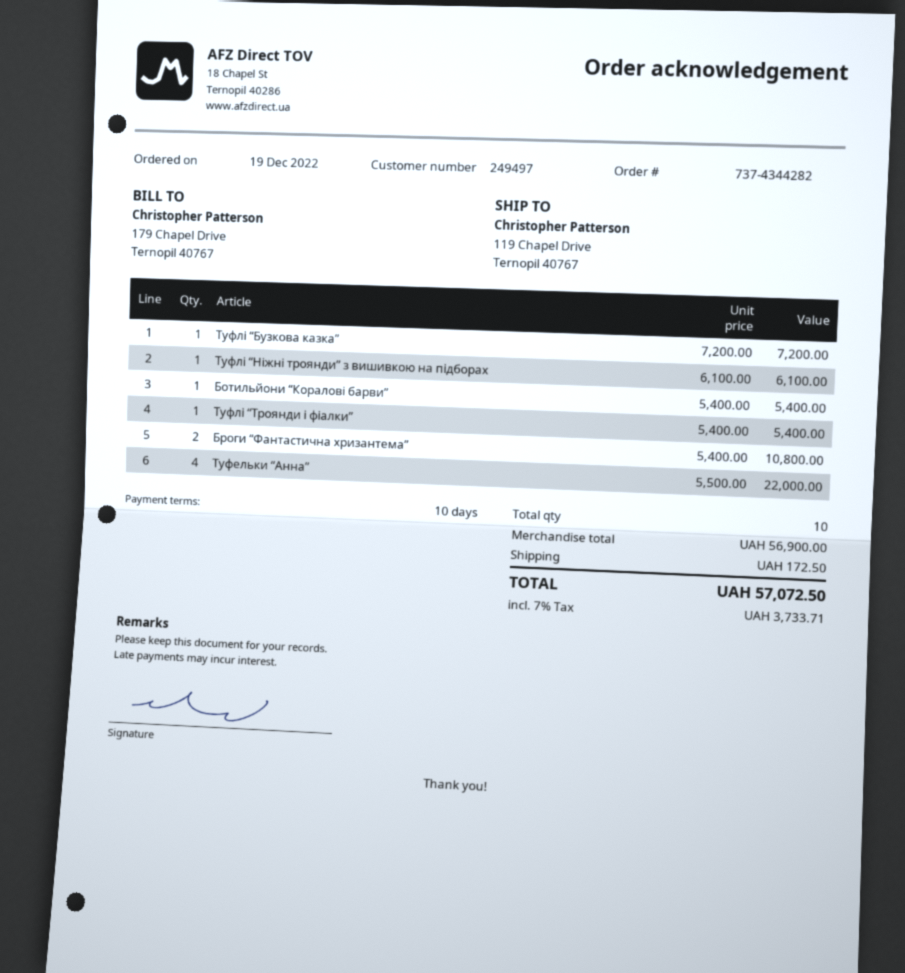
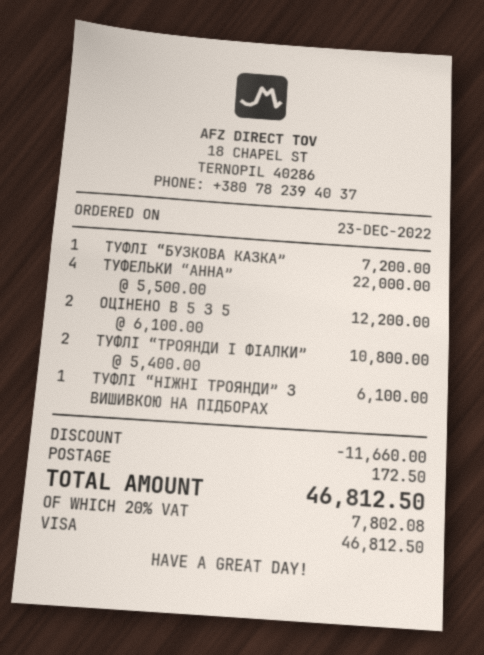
order date: 2022-12-19 -> 2022-12-23
Ботильйони “Коралові барви”: 1 x 5400.00 = 5400.00 -> none
Туфлі “Троянди і фіалки”: 1 x 5400.00 = 5400.00 -> 2 x 5400.00 = 10800.00
Броги “Фантастична хризантема”: 2 x 5400.00 = 10800.00 -> none
ОЦІНЕНО В 5 З 5: none -> 2 x 6100.00 = 12200.00
discount: none -> 11660.00
tax: 7% = 3733.71 -> 20% = 7802.08
total: 57072.50 -> 46812.50

